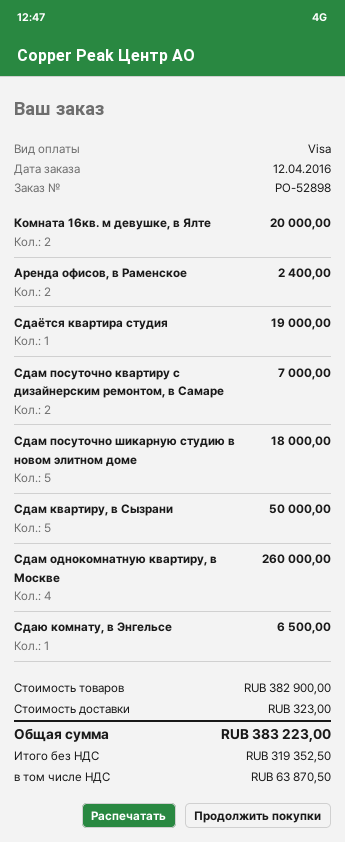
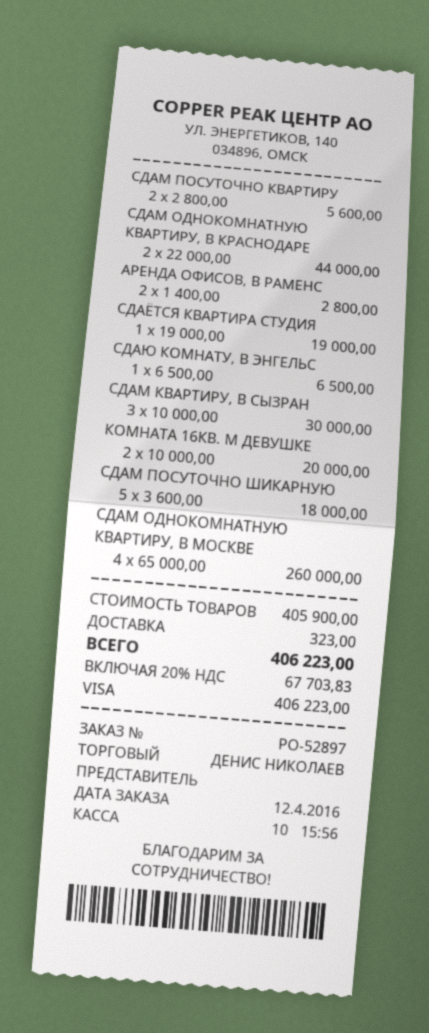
order number: PO-52898 -> PO-52897
Аренда офисов, в Раменское: 2 for 2400.00 -> 2 for 2800.00
Сдам посуточно квартиру с дизайнерским ремонтом, в Самаре: 2 for 7000.00 -> 2 for 5600.00
Сдам квартиру, в Сызрани: 5 for 50000.00 -> 3 for 30000.00
СДАМ ОДНОКОМНАТНУЮ КВАРТИРУ, В КРАСНОДАРЕ: none -> 2 for 44000.00
subtotal: 382900.00 -> 405900.00
tax: 63870.50 -> 67703.83
total: 383223.00 -> 406223.00

